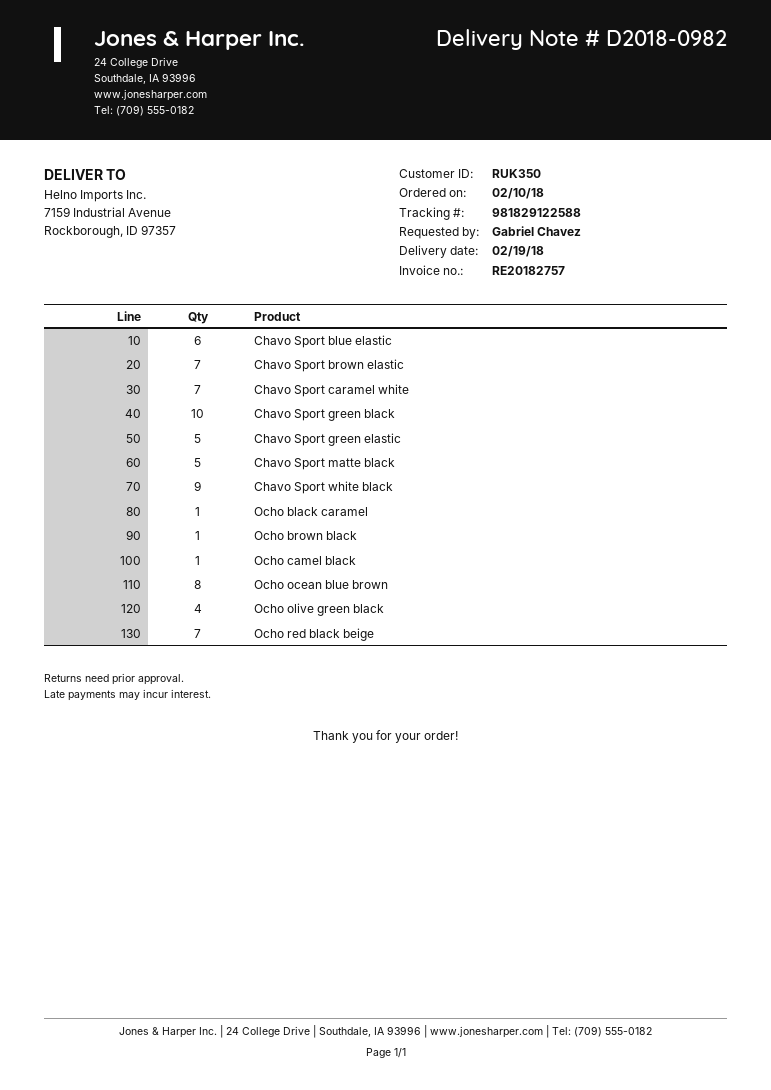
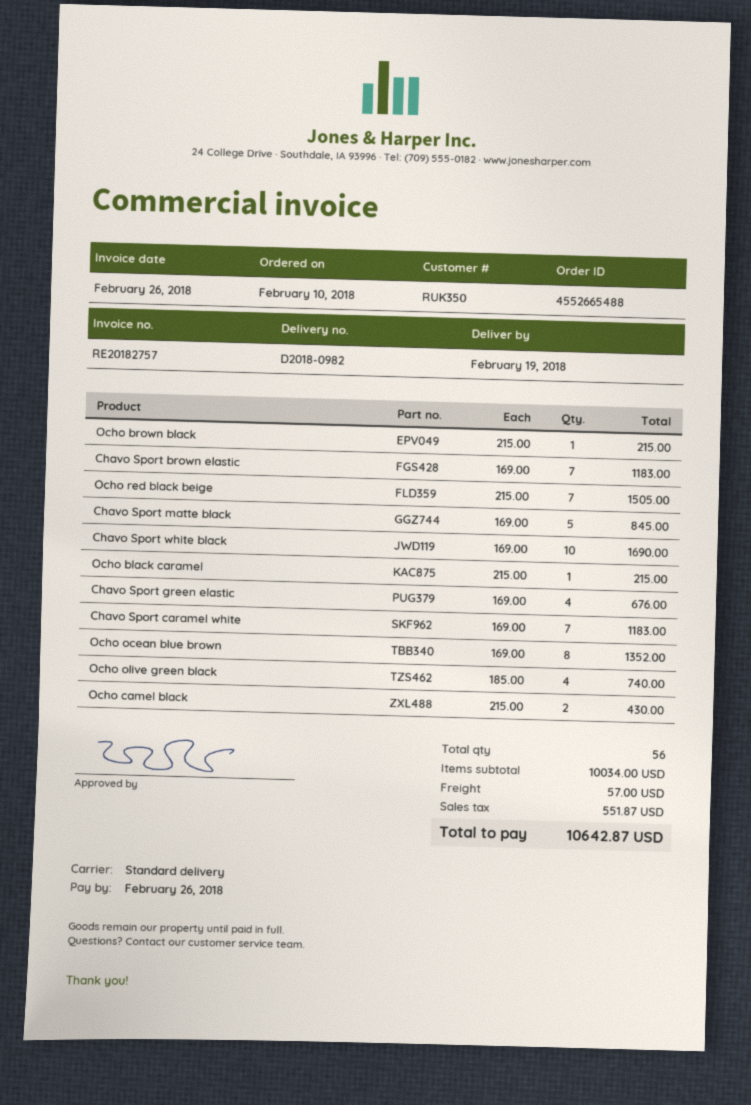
Chavo Sport blue elastic: 6 -> none
Chavo Sport green black: 10 -> none
Chavo Sport green elastic: 5 -> 4
Chavo Sport white black: 9 -> 10
Ocho camel black: 1 -> 2

